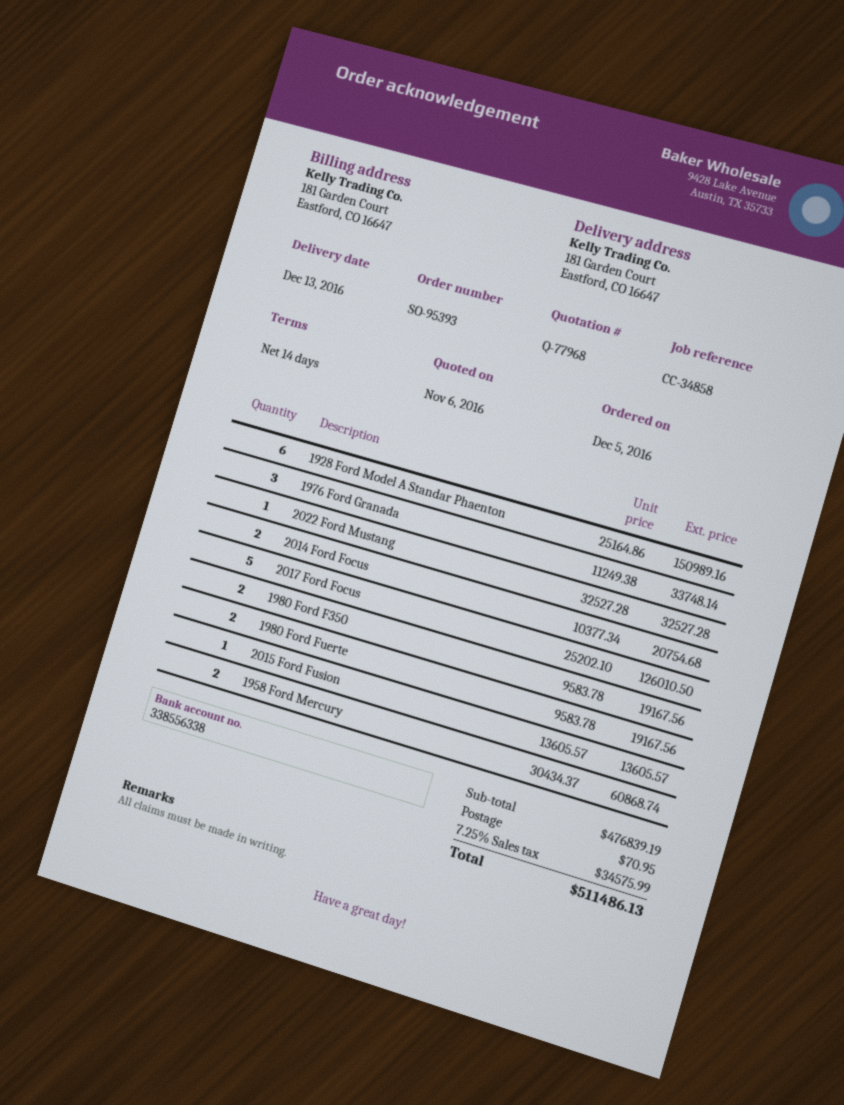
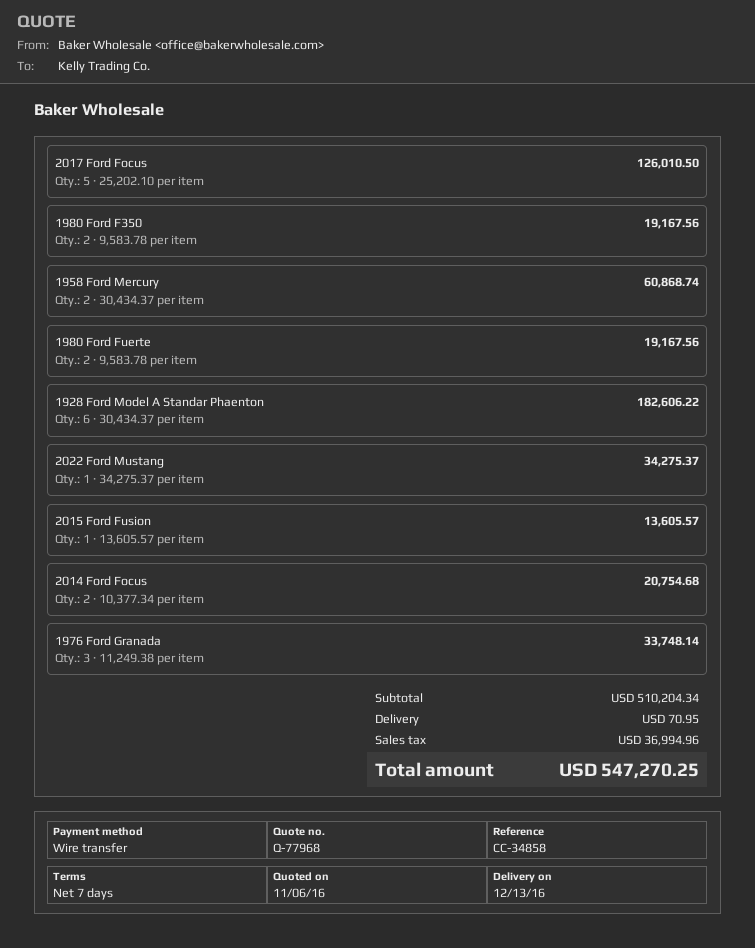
payment terms: 14 days -> 7 days
1928 Ford Model A Standar Phaenton: 6 x 25164.86 = 150989.16 -> 6 x 30434.37 = 182606.22
2022 Ford Mustang: 1 x 32527.28 = 32527.28 -> 1 x 34275.37 = 34275.37
subtotal: 476839.19 -> 510204.34
tax: 34575.99 -> 36994.96
total: 511486.13 -> 547270.25

